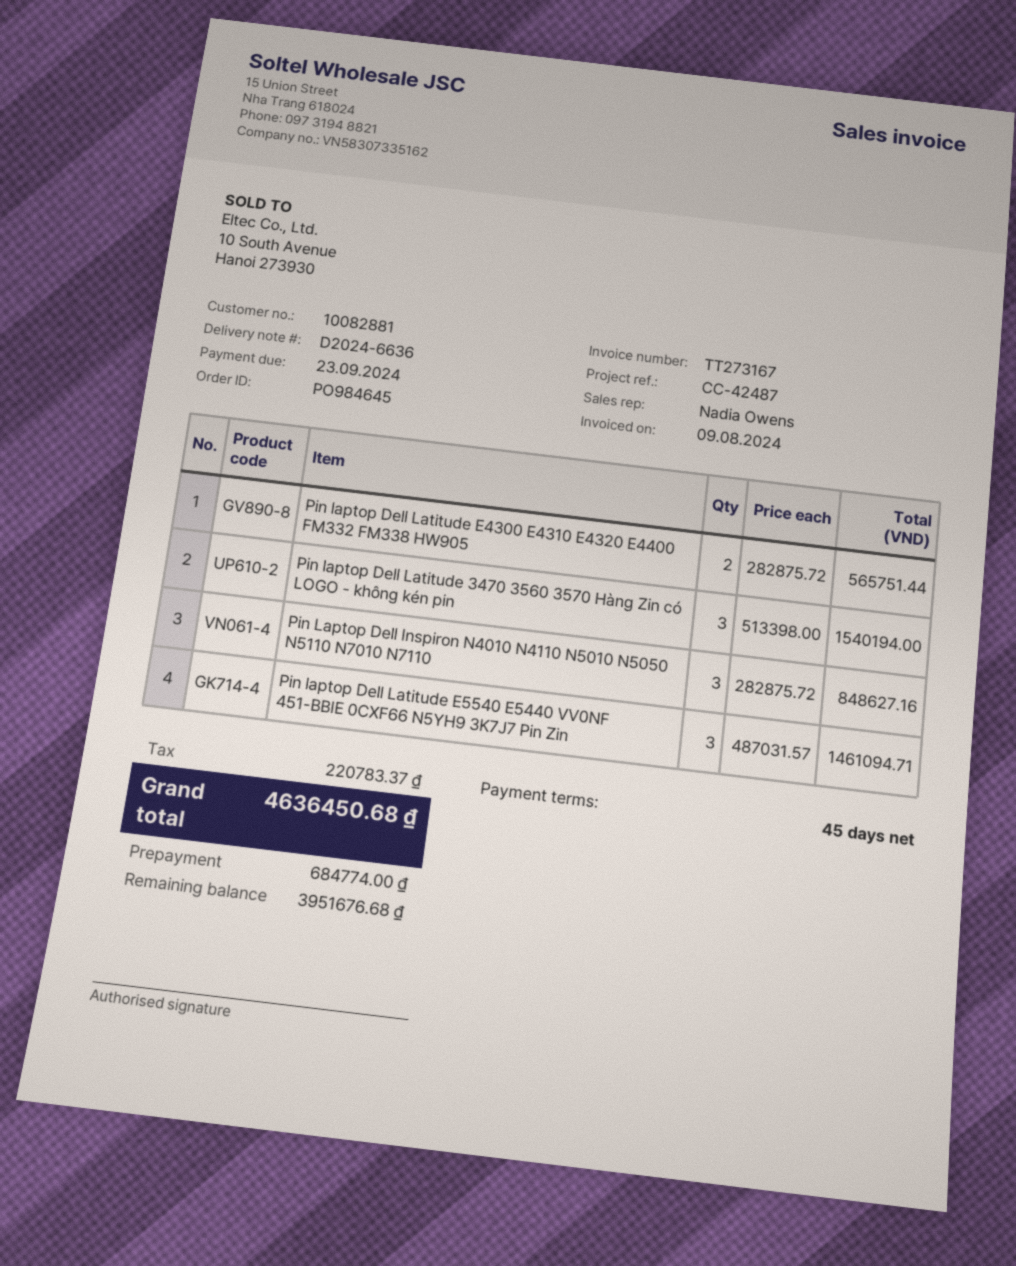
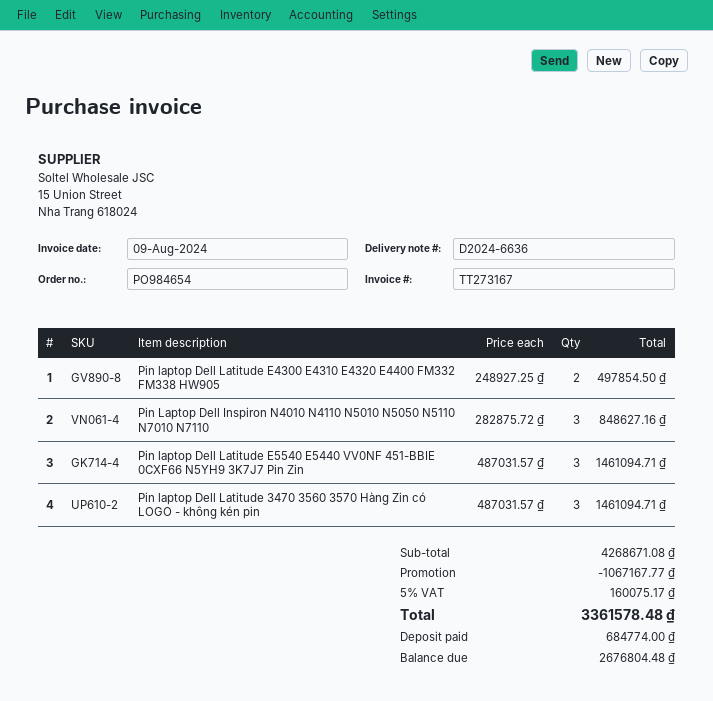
order number: PO984645 -> PO984654
Pin laptop Dell Latitude E4300 E4310 E4320 E4400 FM332 FM338 HW905: 2 x 282875.72 = 565751.44 -> 2 x 248927.25 = 497854.50
Pin laptop Dell Latitude 3470 3560 3570 Hàng Zin có LOGO - không kén pin: 3 x 513398.00 = 1540194.00 -> 3 x 487031.57 = 1461094.71
discount: none -> 1067167.77
tax: 220783.37 -> 160075.17
total: 4636450.68 -> 3361578.48
balance: 3951676.68 -> 2676804.48

